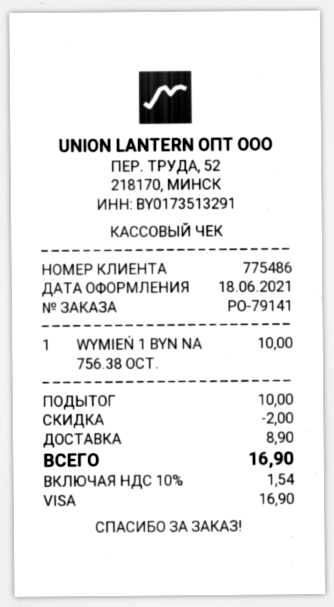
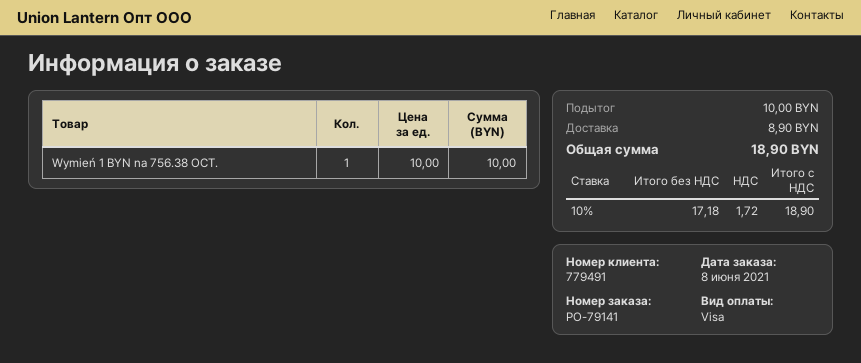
order date: 2021-06-18 -> 2021-06-08
customer number: 775486 -> 779491
discount: 2.00 -> none
tax: 10% = 1.54 -> 10% = 1.72
total: 16.90 -> 18.90

